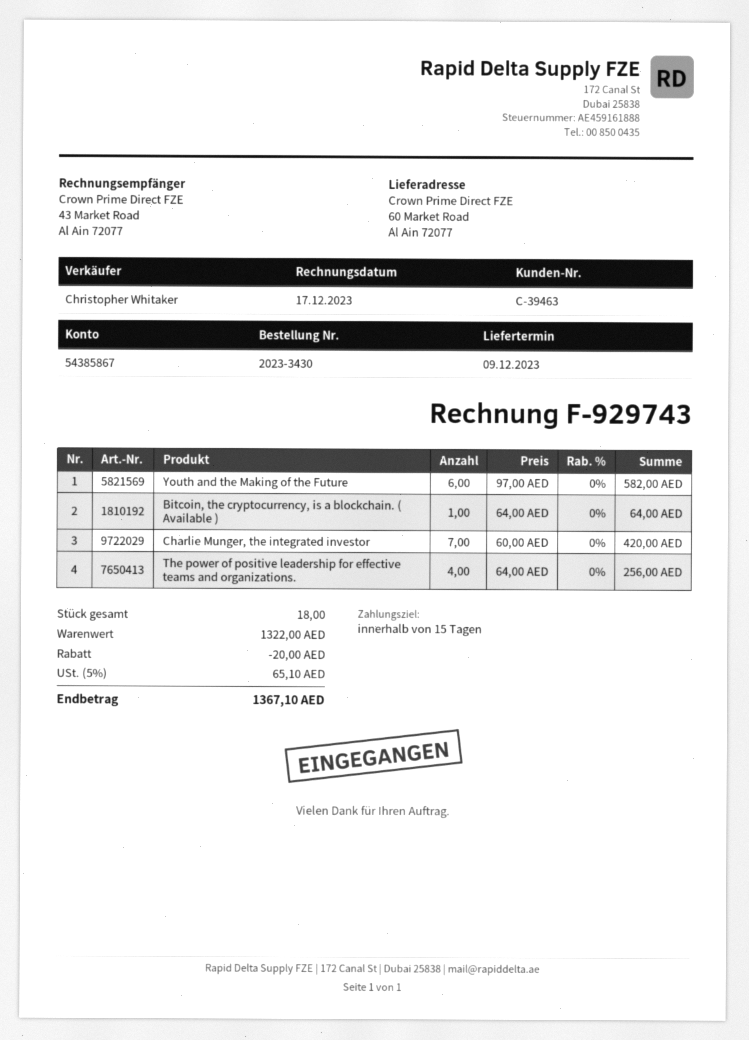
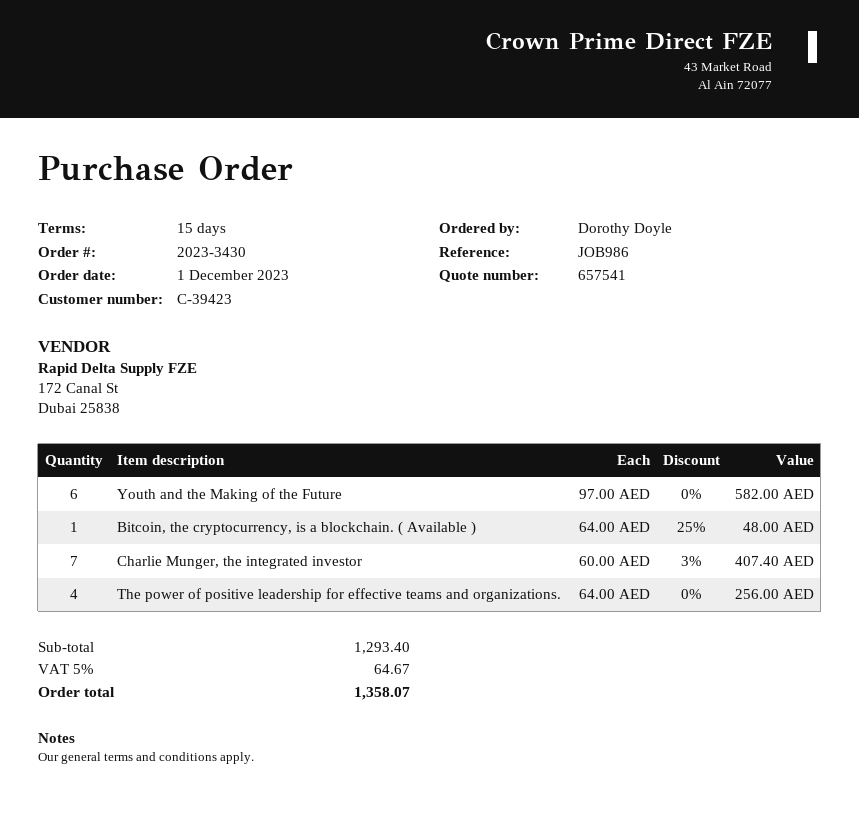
customer number: C-39463 -> C-39423
Bitcoin, the cryptocurrency, is a blockchain. ( Available ): 1 x 64.00 = 64.00 -> 1 x 64.00 - 25% = 48.00
Charlie Munger, the integrated investor: 7 x 60.00 = 420.00 -> 7 x 60.00 - 3% = 407.40
subtotal: 1322.00 -> 1293.40
discount: 20.00 -> none
tax: 5% = 65.10 -> 5% = 64.67
total: 1367.10 -> 1358.07

